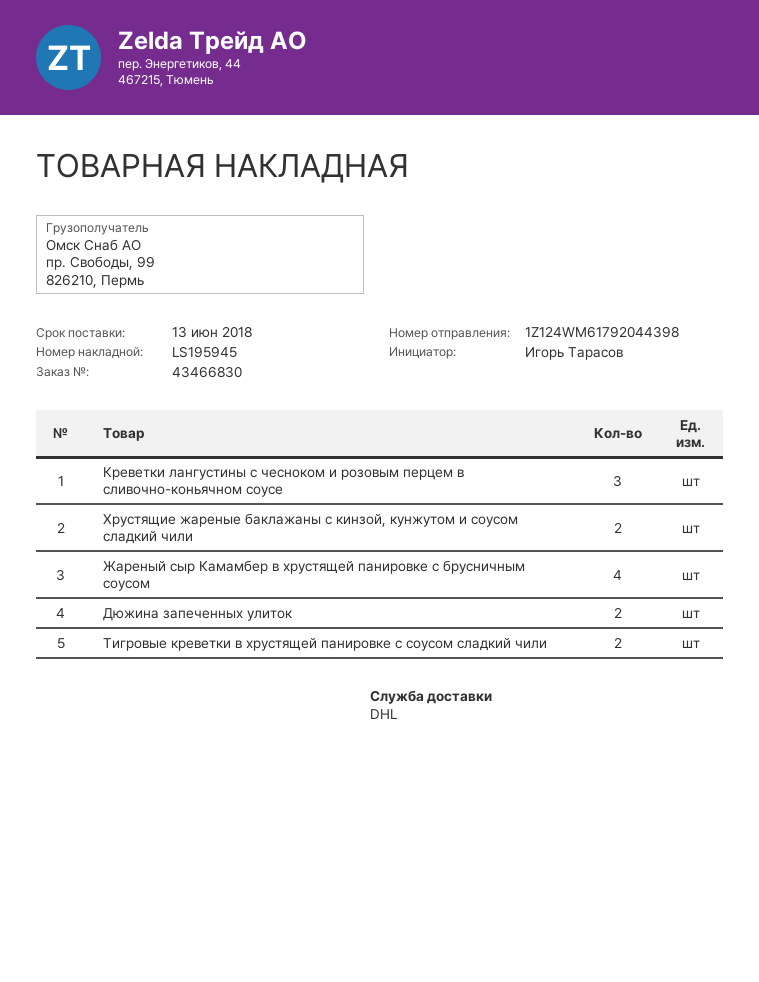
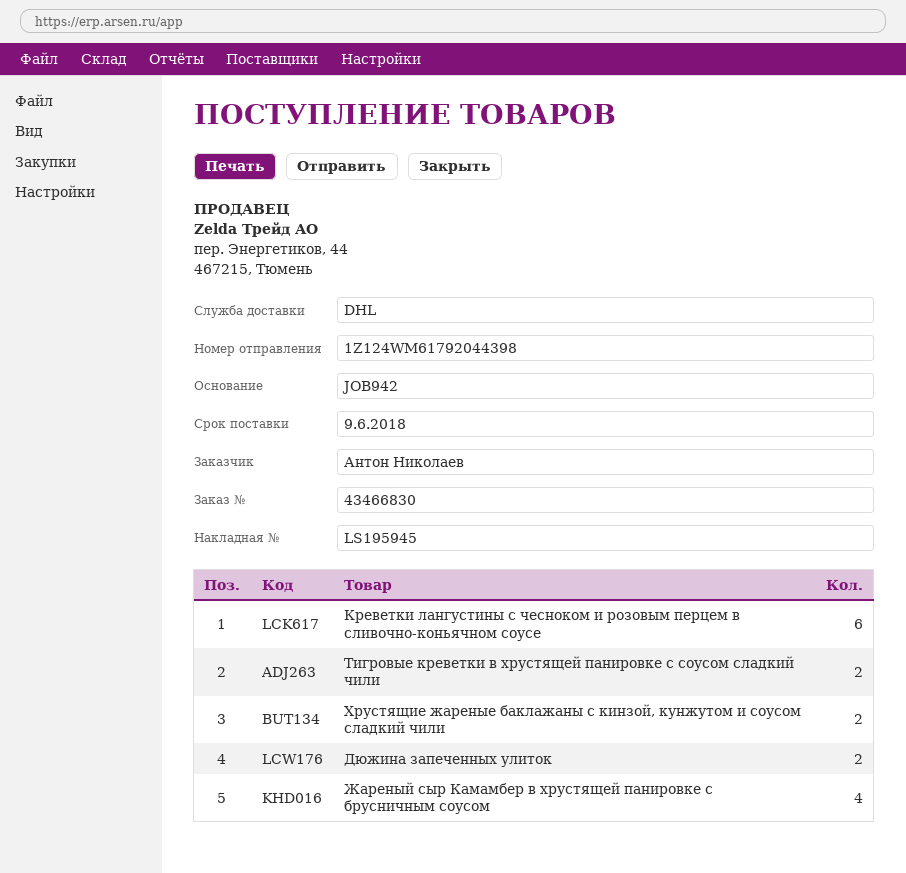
delivery date: 2018-06-13 -> 2018-06-09
ordered by: Игорь Тарасов -> Антон Николаев
Креветки лангустины с чесноком и розовым перцем в сливочно-коньячном соусе: 3 -> 6

